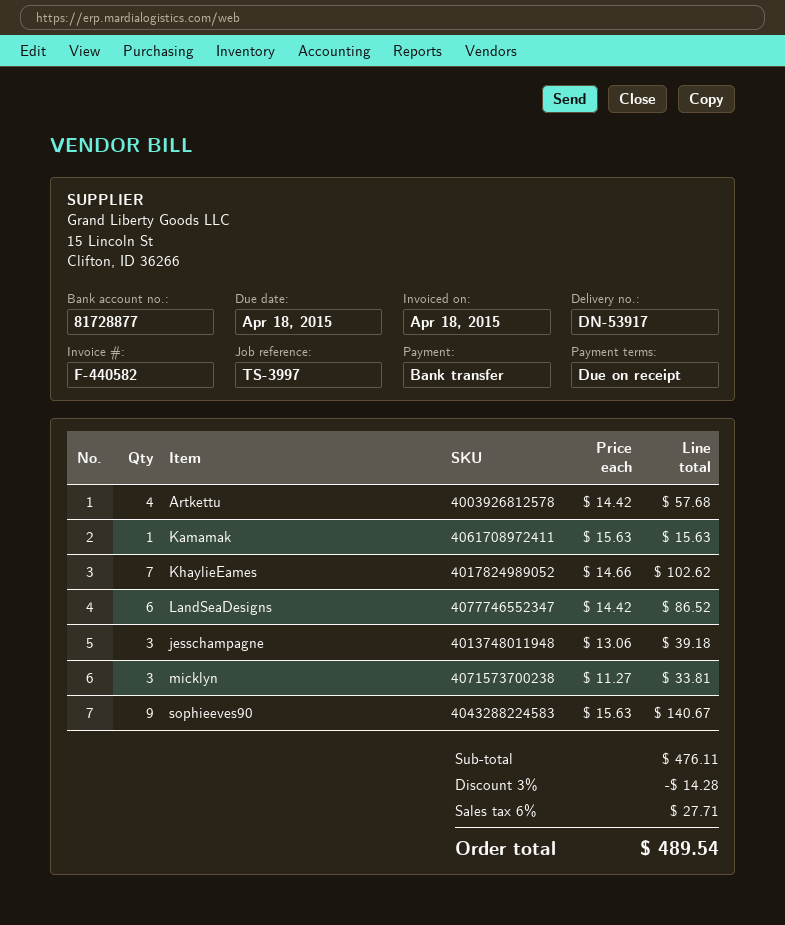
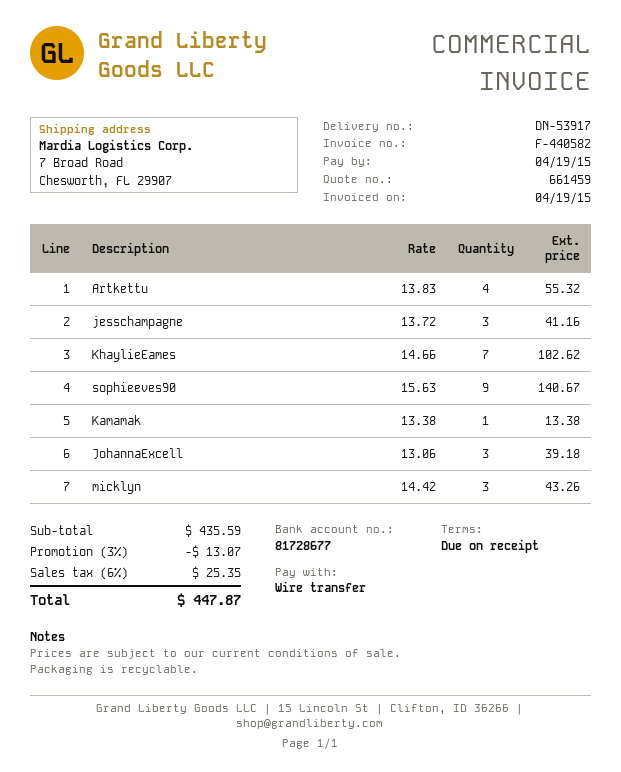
invoice date: 2015-04-18 -> 2015-04-19
due date: 2015-04-18 -> 2015-04-19
bank account: 81728877 -> 81728677
Artkettu: 4 x 14.42 = 57.68 -> 4 x 13.83 = 55.32
Kamamak: 1 x 15.63 = 15.63 -> 1 x 13.38 = 13.38
LandSeaDesigns: 6 x 14.42 = 86.52 -> none
jesschampagne: 3 x 13.06 = 39.18 -> 3 x 13.72 = 41.16
micklyn: 3 x 11.27 = 33.81 -> 3 x 14.42 = 43.26
JohannaExcell: none -> 3 x 13.06 = 39.18
subtotal: 476.11 -> 435.59
discount: 3% = 14.28 -> 3% = 13.07
tax: 6% = 27.71 -> 6% = 25.35
total: 489.54 -> 447.87

